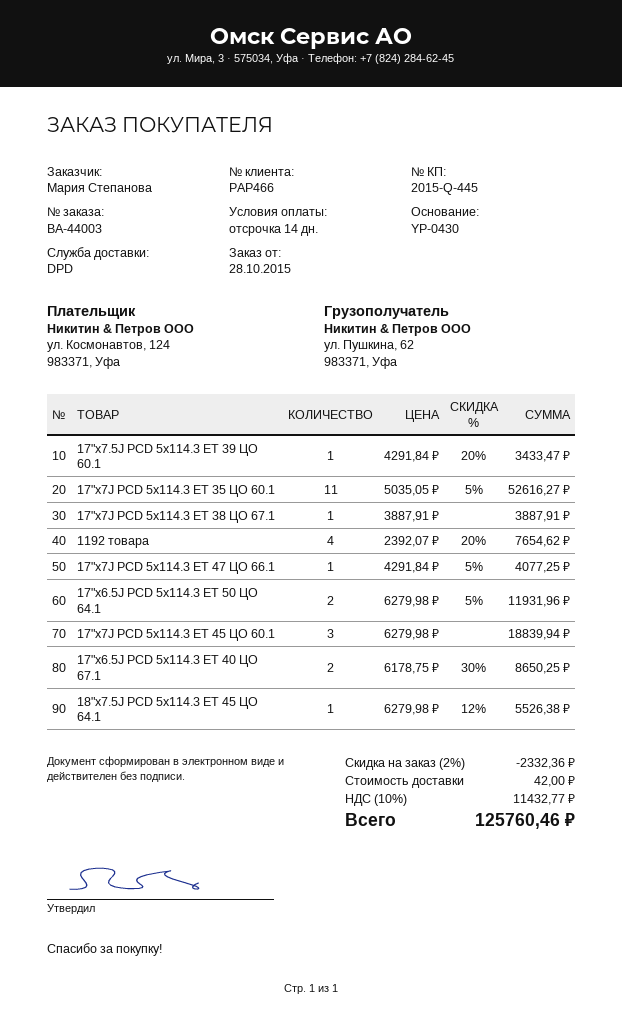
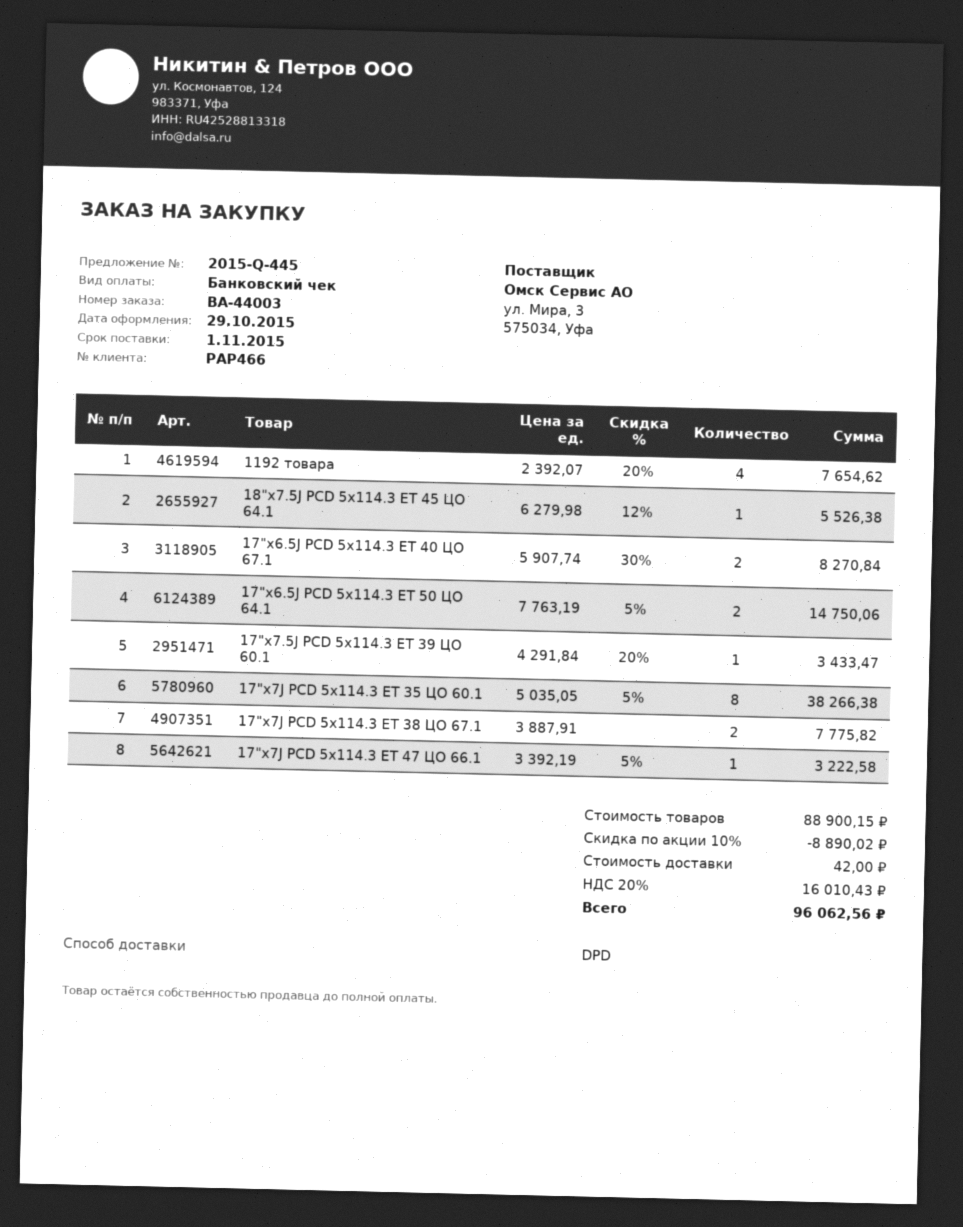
order date: 2015-10-28 -> 2015-10-29
17"x7J PCD 5x114.3 ЕТ 35 ЦО 60.1: 11 x 5035.05 - 5% = 52616.27 -> 8 x 5035.05 - 5% = 38266.38
17"x7J PCD 5x114.3 ЕТ 38 ЦО 67.1: 1 x 3887.91 = 3887.91 -> 2 x 3887.91 = 7775.82
17"x7J PCD 5x114.3 ЕТ 47 ЦО 66.1: 1 x 4291.84 - 5% = 4077.25 -> 1 x 3392.19 - 5% = 3222.58
17"x6.5J PCD 5x114.3 ЕТ 50 ЦО 64.1: 2 x 6279.98 - 5% = 11931.96 -> 2 x 7763.19 - 5% = 14750.06
17"x7J PCD 5x114.3 ЕТ 45 ЦО 60.1: 3 x 6279.98 = 18839.94 -> none
17"x6.5J PCD 5x114.3 ЕТ 40 ЦО 67.1: 2 x 6178.75 - 30% = 8650.25 -> 2 x 5907.74 - 30% = 8270.84
discount: 2% = 2332.36 -> 10% = 8890.02
tax: 10% = 11432.77 -> 20% = 16010.43
total: 125760.46 -> 96062.56

